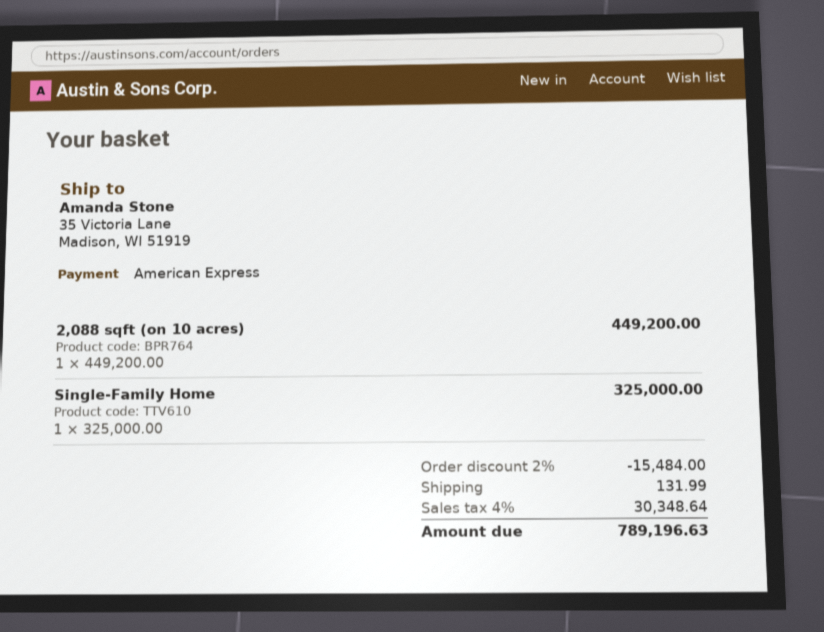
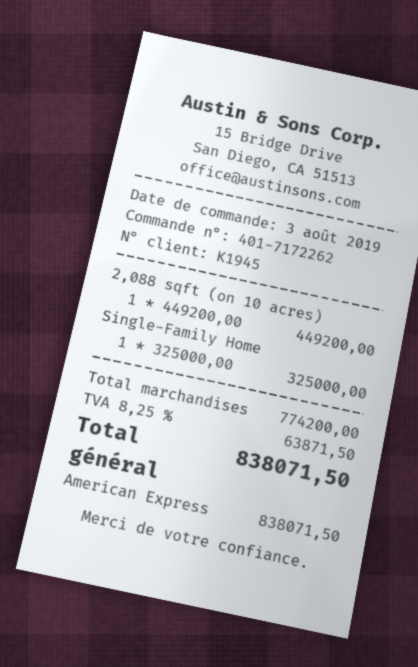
discount: 2% = 15484.00 -> none
shipping: 131.99 -> none
tax: 4% = 30348.64 -> 8.25% = 63871.50
total: 789196.63 -> 838071.50

